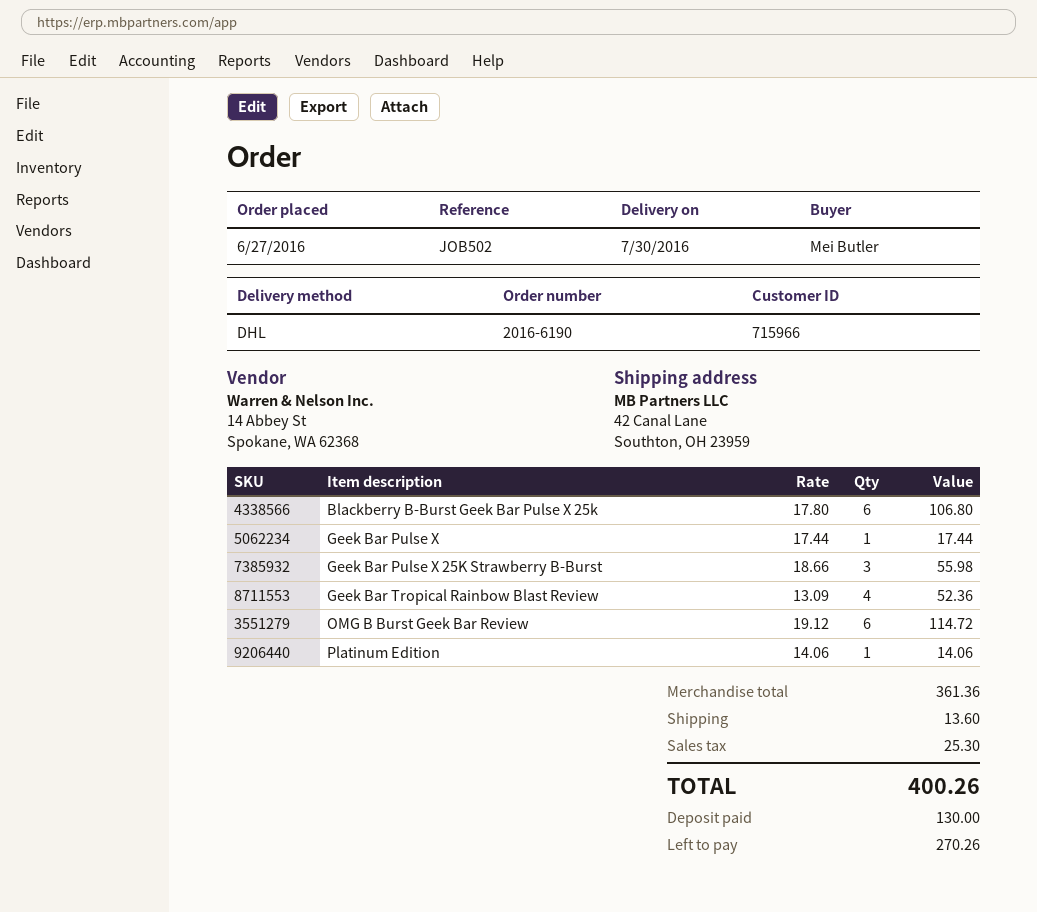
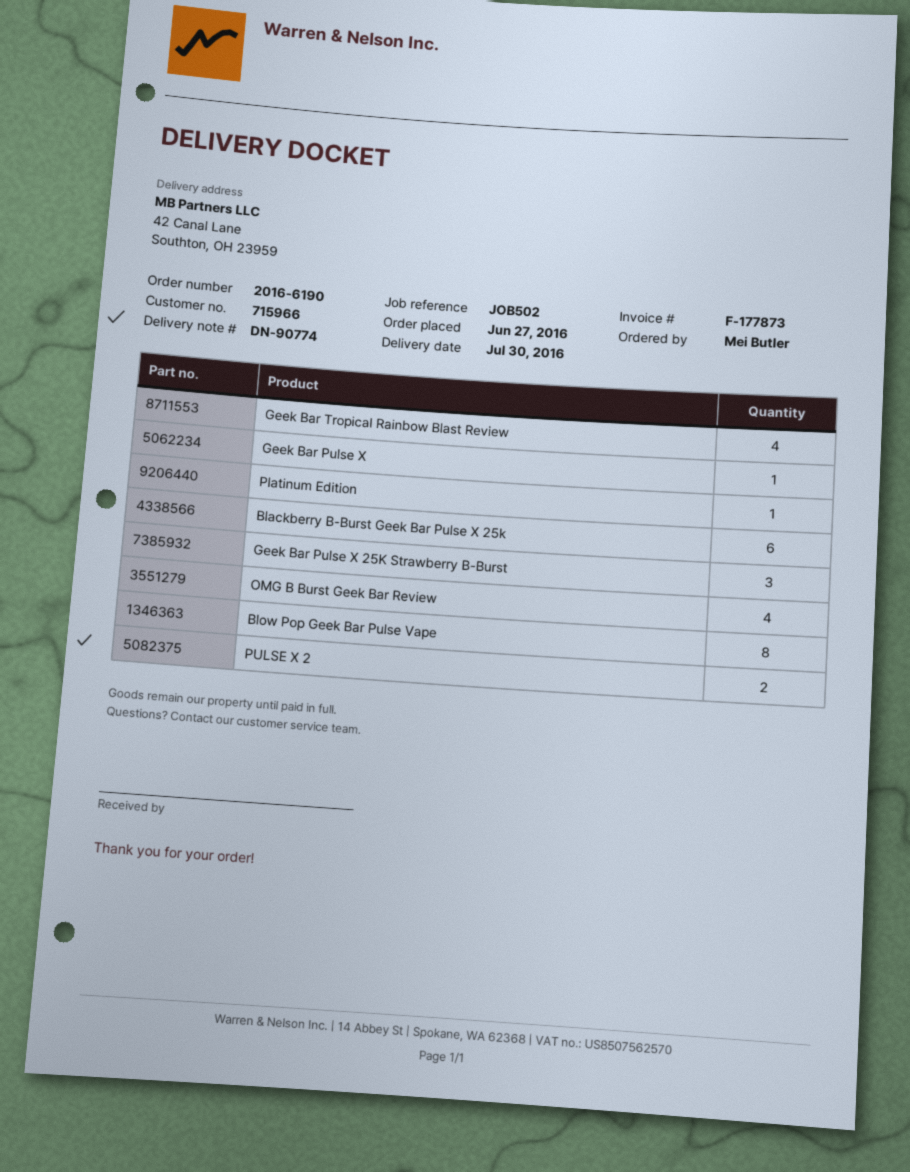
OMG B Burst Geek Bar Review: 6 -> 4
Blow Pop Geek Bar Pulse Vape: none -> 8
PULSE X 2: none -> 2

